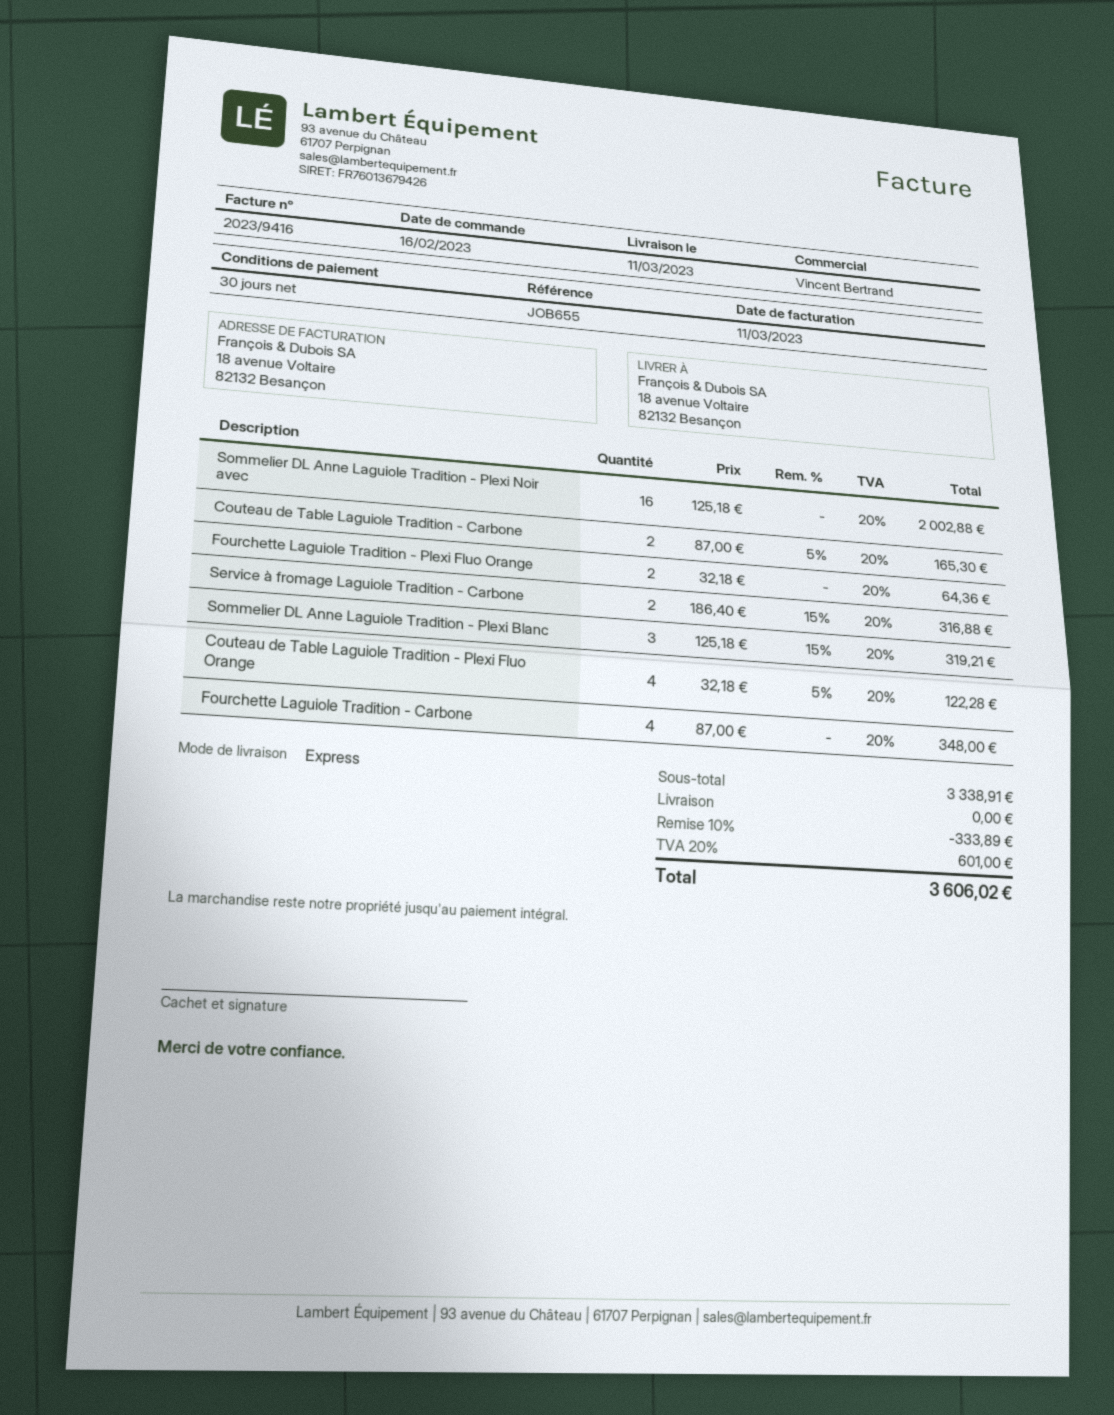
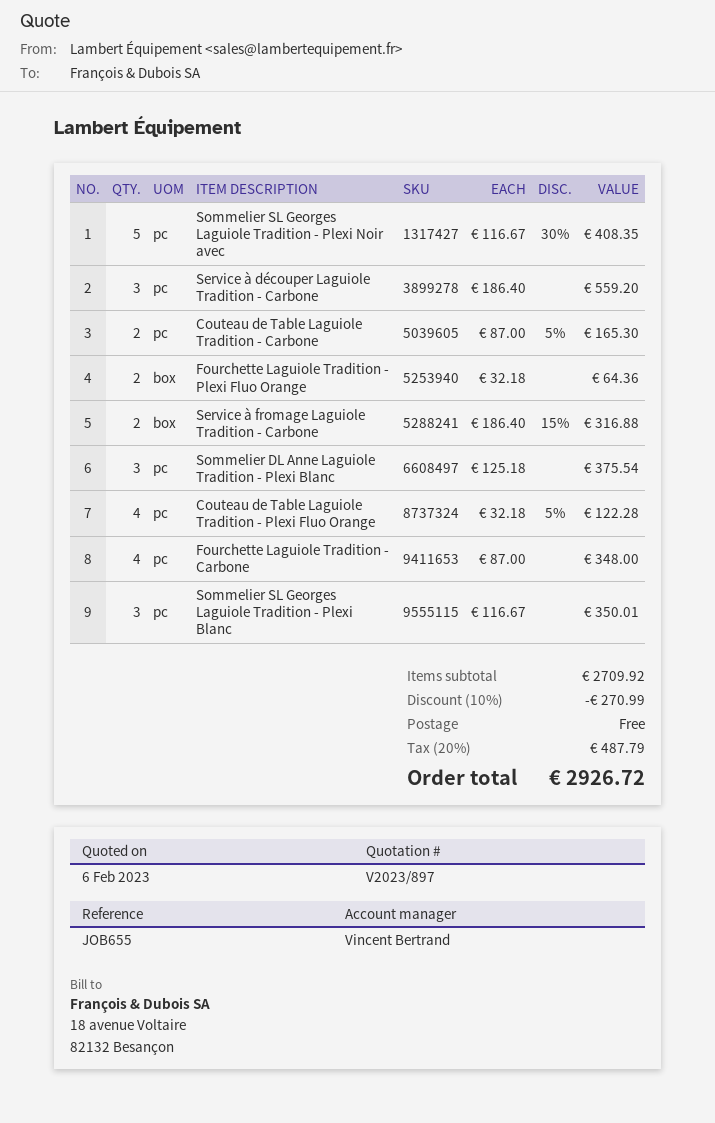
Sommelier DL Anne Laguiole Tradition - Plexi Noir avec: 16 x 125.18 = 2002.88 -> none
Sommelier DL Anne Laguiole Tradition - Plexi Blanc: 3 x 125.18 - 15% = 319.21 -> 3 x 125.18 = 375.54
Sommelier SL Georges Laguiole Tradition - Plexi Noir avec: none -> 5 x 116.67 - 30% = 408.35
Service à découper Laguiole Tradition - Carbone: none -> 3 x 186.40 = 559.20
Sommelier SL Georges Laguiole Tradition - Plexi Blanc: none -> 3 x 116.67 = 350.01
subtotal: 3338.91 -> 2709.92
discount: 10% = 333.89 -> 10% = 270.99
tax: 20% = 601.00 -> 20% = 487.79
total: 3606.02 -> 2926.72

